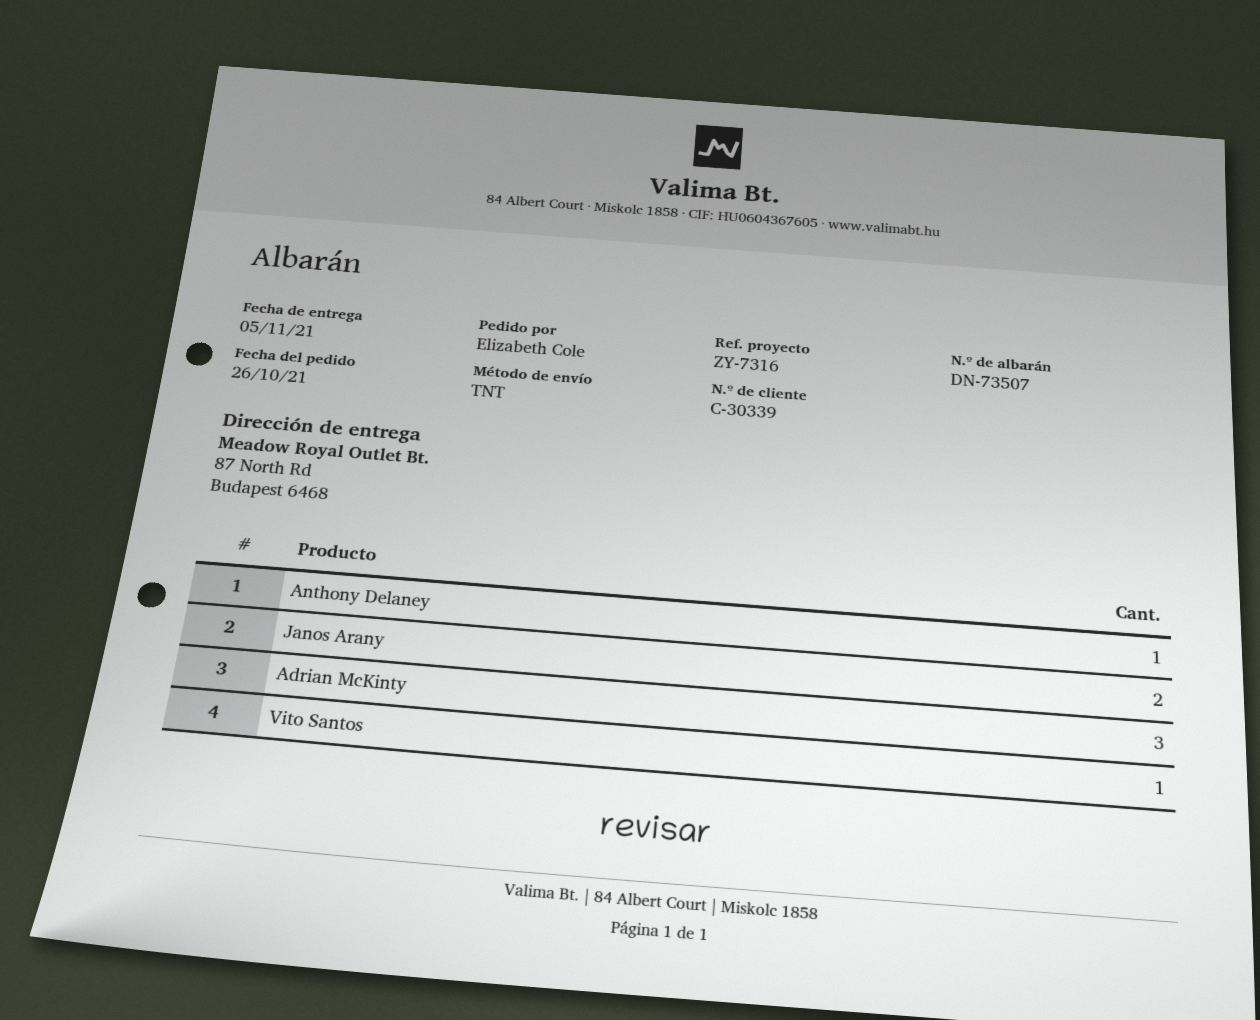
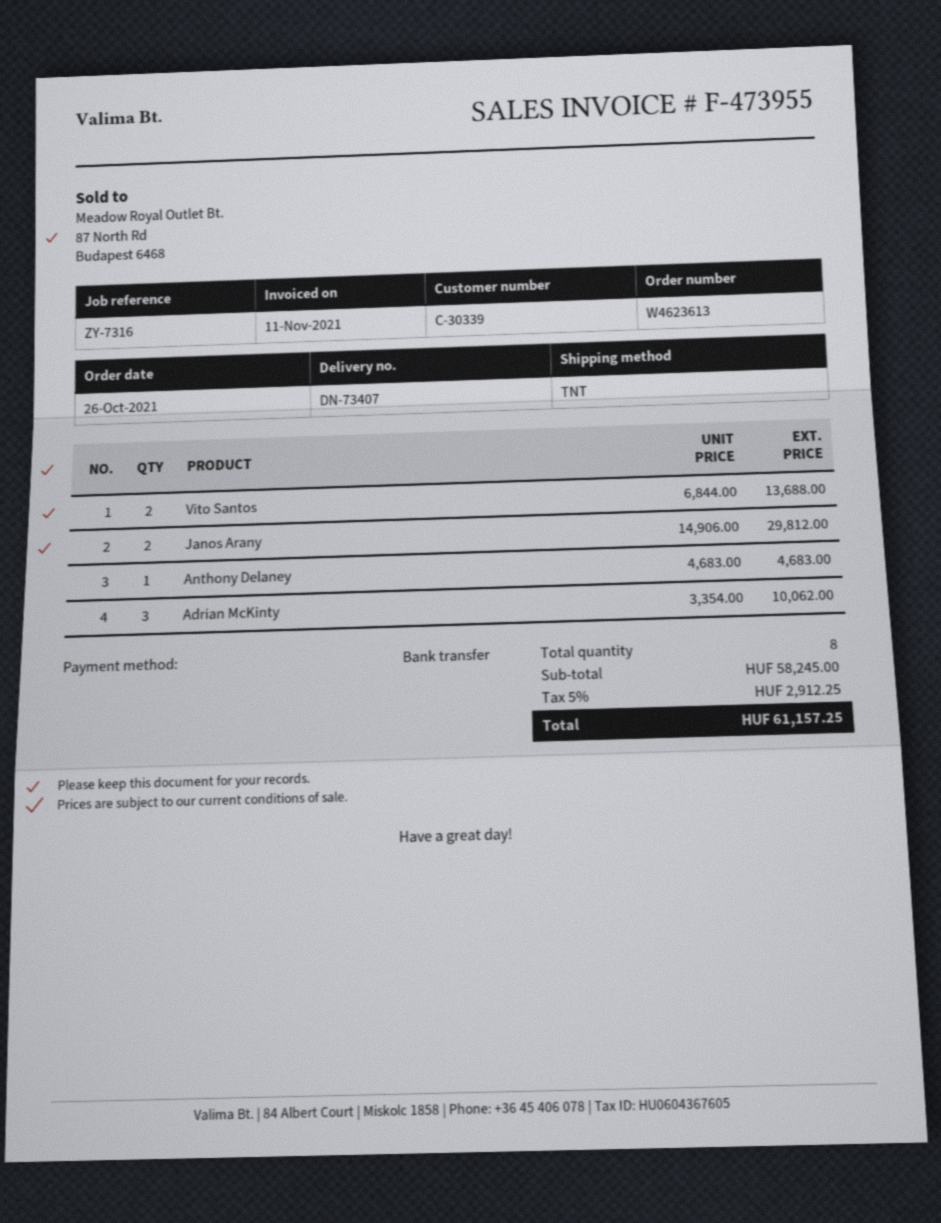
delivery note number: DN-73507 -> DN-73407
Vito Santos: 1 -> 2

